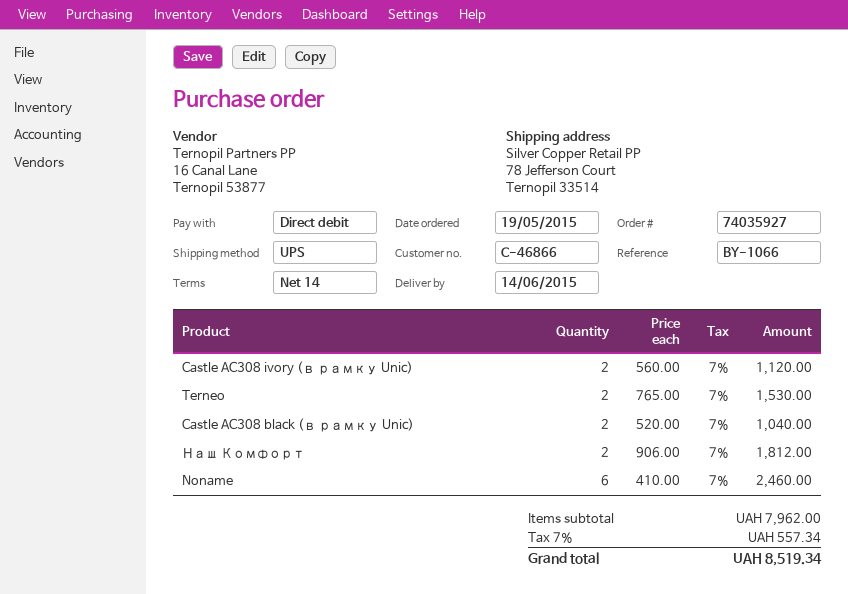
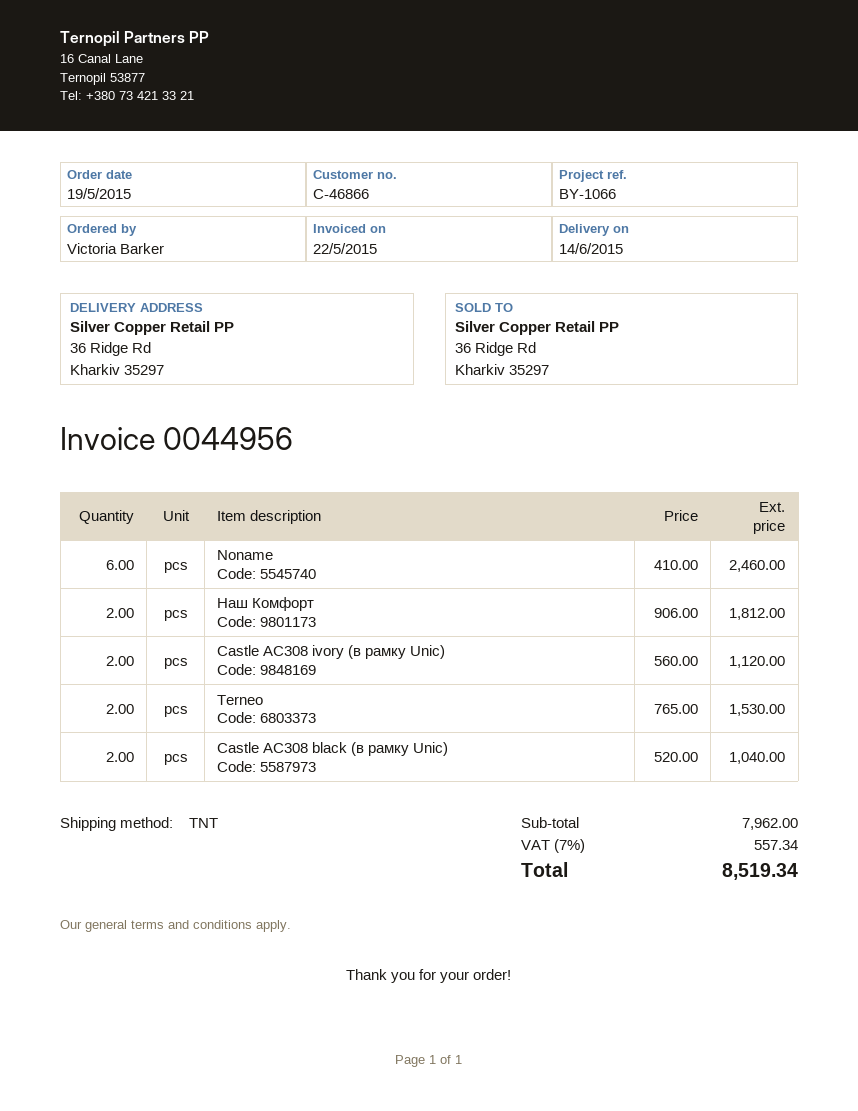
shipping method: UPS -> TNT
ship to: 78 Jefferson Court, Ternopil 33514 -> 36 Ridge Rd, Kharkiv 35297

